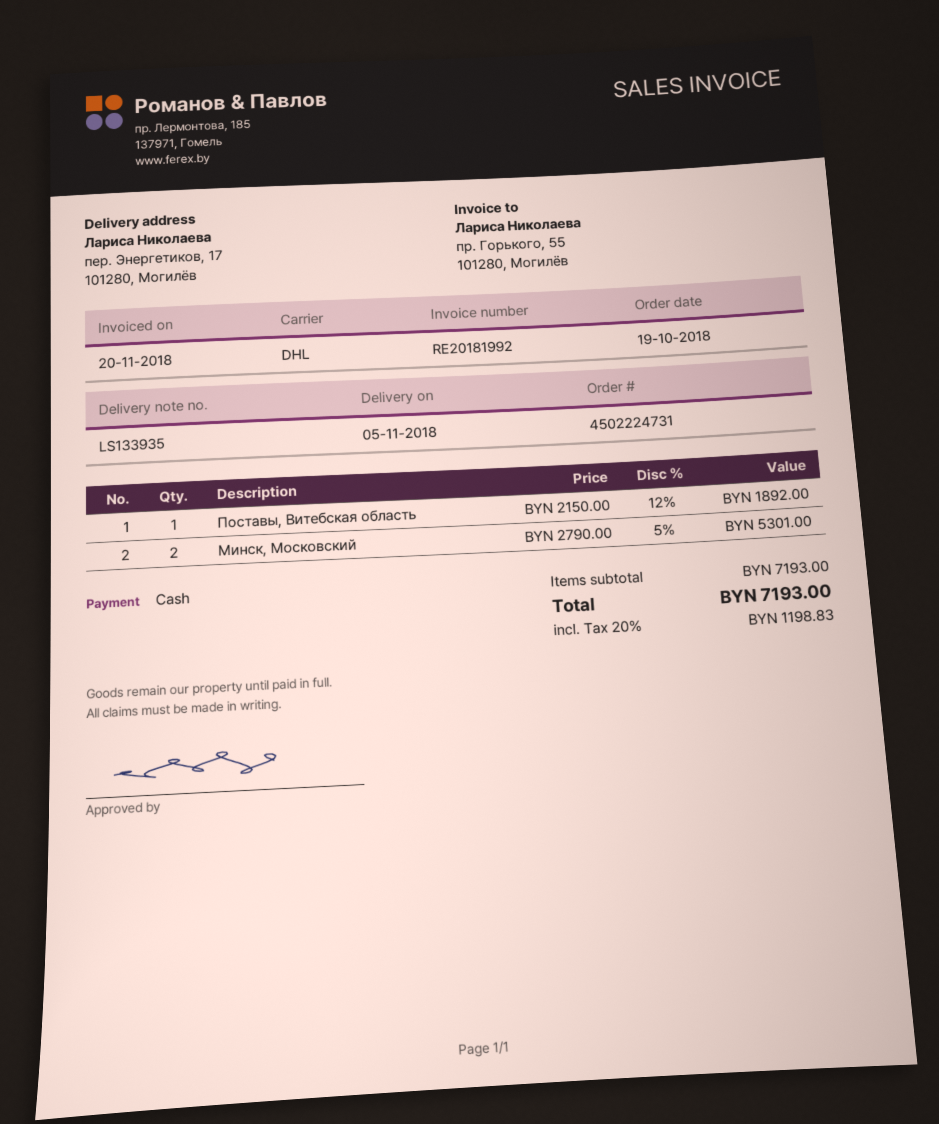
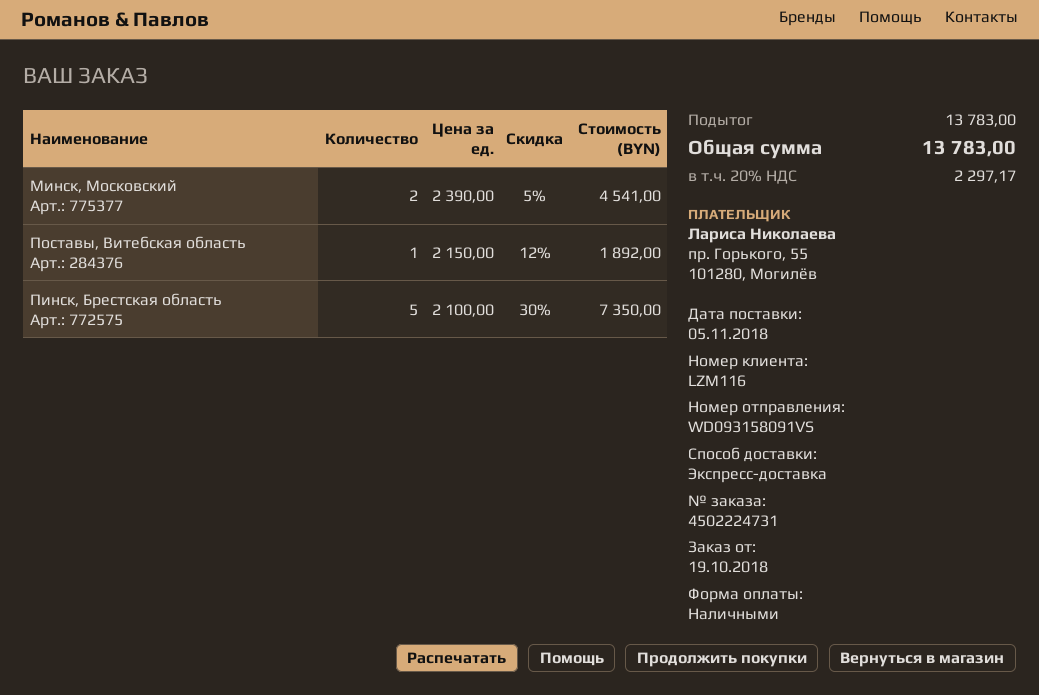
shipping method: DHL -> express
Минск, Московский: 2 x 2790.00 - 5% = 5301.00 -> 2 x 2390.00 - 5% = 4541.00
Пинск, Брестская область: none -> 5 x 2100.00 - 30% = 7350.00
subtotal: 7193.00 -> 13783.00
tax: 20% = 1198.83 -> 20% = 2297.17
total: 7193.00 -> 13783.00

